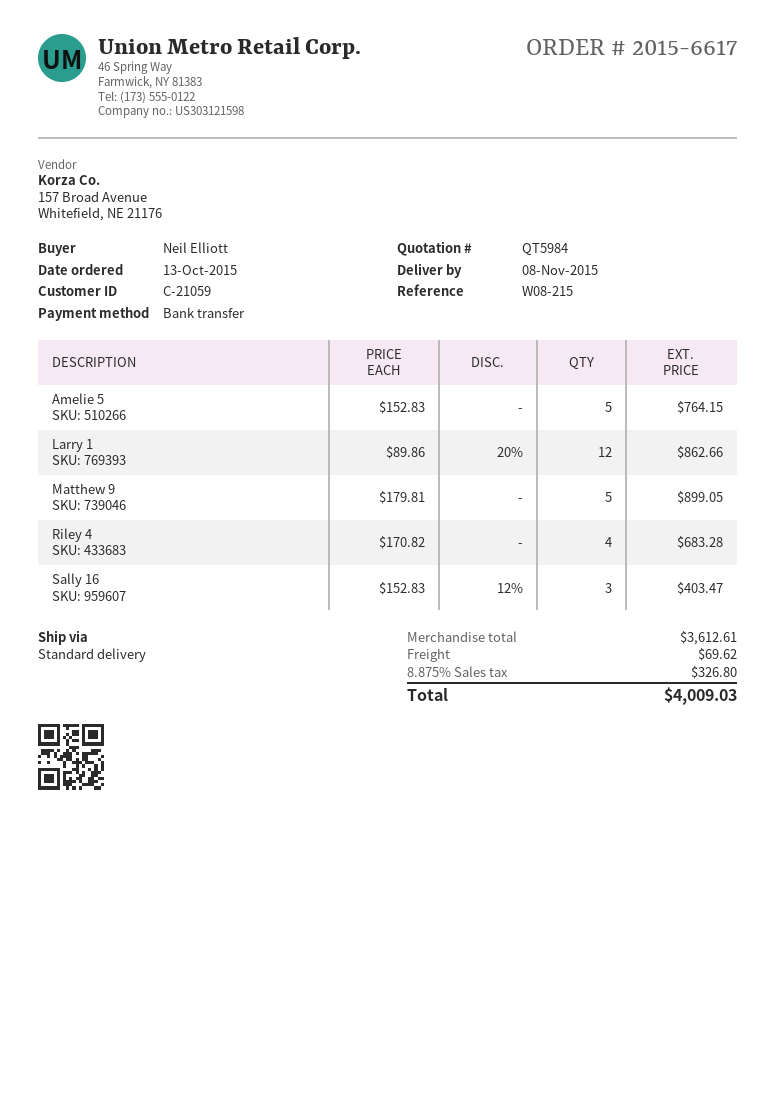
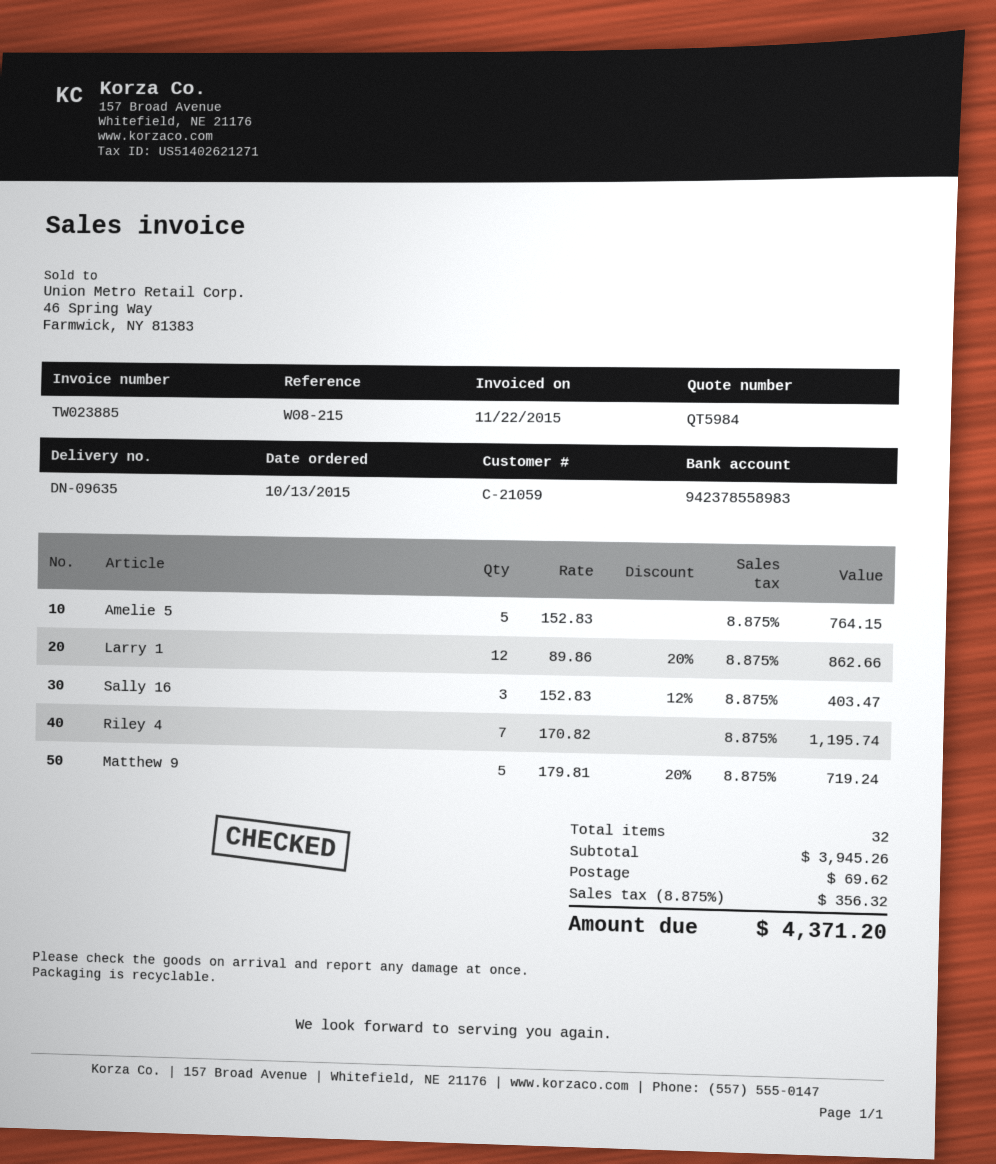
Matthew 9: 5 x 179.81 = 899.05 -> 5 x 179.81 - 20% = 719.24
Riley 4: 4 x 170.82 = 683.28 -> 7 x 170.82 = 1195.74
subtotal: 3612.61 -> 3945.26
tax: 8.875% = 326.80 -> 8.875% = 356.32
total: 4009.03 -> 4371.20

